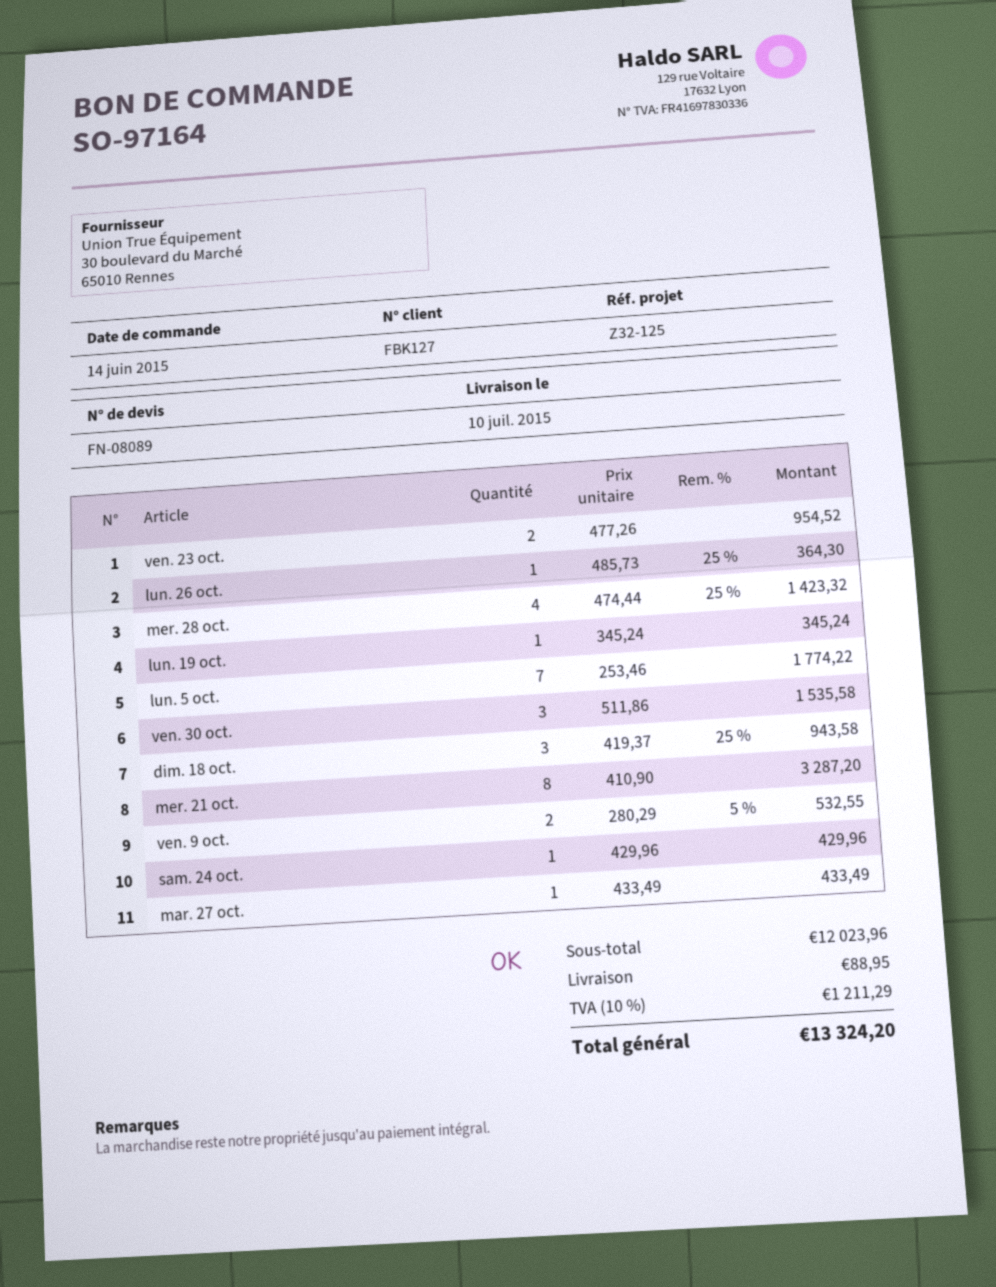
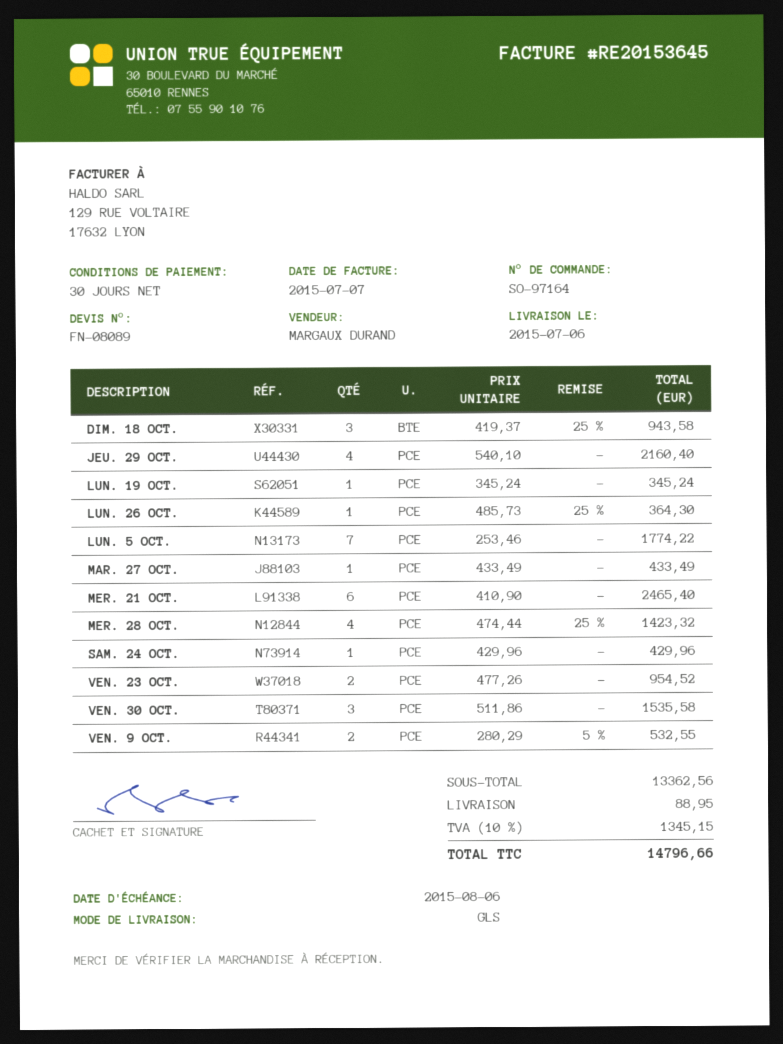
delivery date: 2015-07-10 -> 2015-07-06
mer. 21 oct.: 8 x 410.90 = 3287.20 -> 6 x 410.90 = 2465.40
JEU. 29 OCT.: none -> 4 x 540.10 = 2160.40
subtotal: 12023.96 -> 13362.56
tax: 10% = 1211.29 -> 10% = 1345.15
total: 13324.20 -> 14796.66

